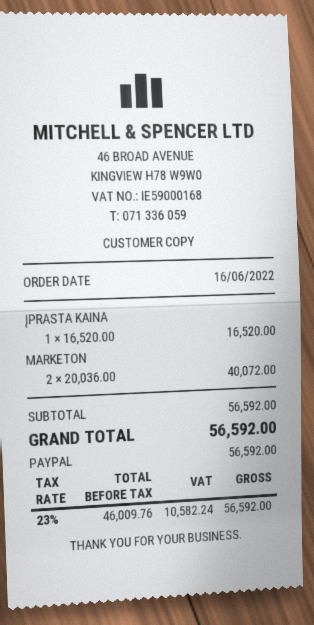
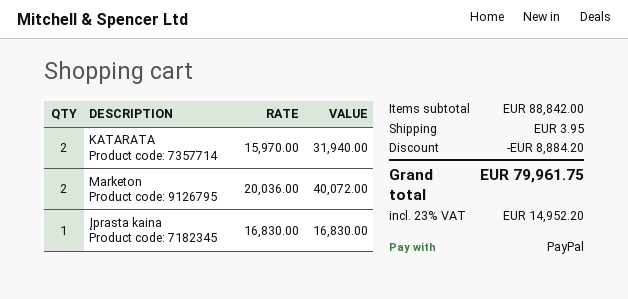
ĮPRASTA KAINA: 1 x 16520.00 = 16520.00 -> 1 x 16830.00 = 16830.00
KATARATA: none -> 2 x 15970.00 = 31940.00
subtotal: 56592.00 -> 88842.00
discount: none -> 8884.20
shipping: none -> 3.95
tax: 23% = 10582.24 -> 23% = 14952.20
total: 56592.00 -> 79961.75

